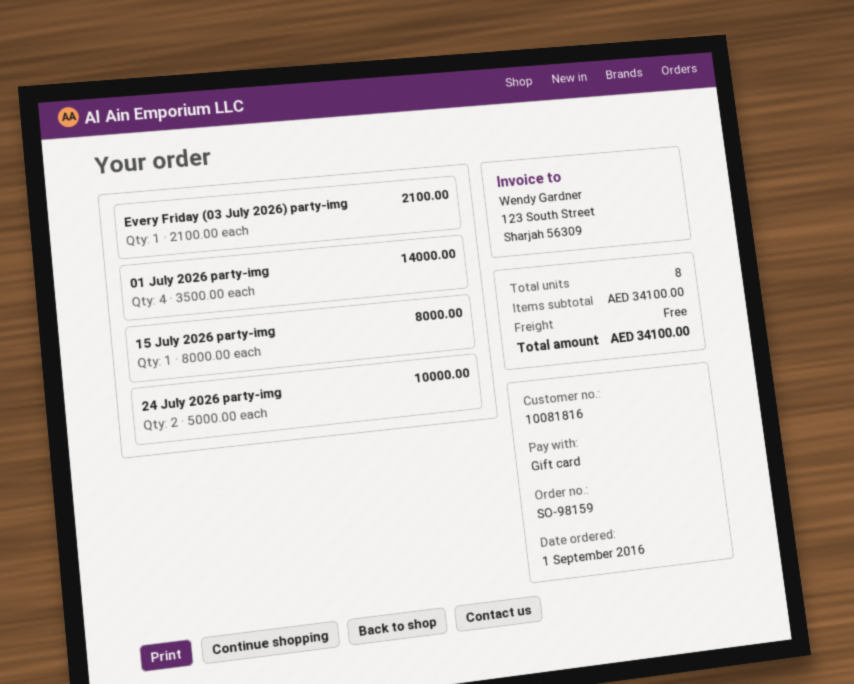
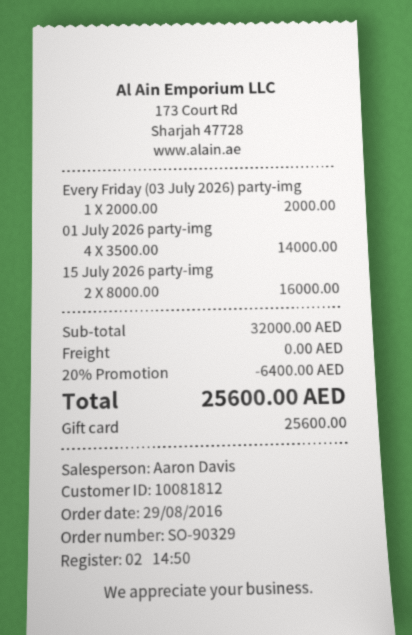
order number: SO-98159 -> SO-90329
order date: 2016-09-01 -> 2016-08-29
customer number: 10081816 -> 10081812
Every Friday (03 July 2026) party-img: 1 x 2100.00 = 2100.00 -> 1 x 2000.00 = 2000.00
15 July 2026 party-img: 1 x 8000.00 = 8000.00 -> 2 x 8000.00 = 16000.00
24 July 2026 party-img: 2 x 5000.00 = 10000.00 -> none
subtotal: 34100.00 -> 32000.00
discount: none -> 20% = 6400.00
total: 34100.00 -> 25600.00

